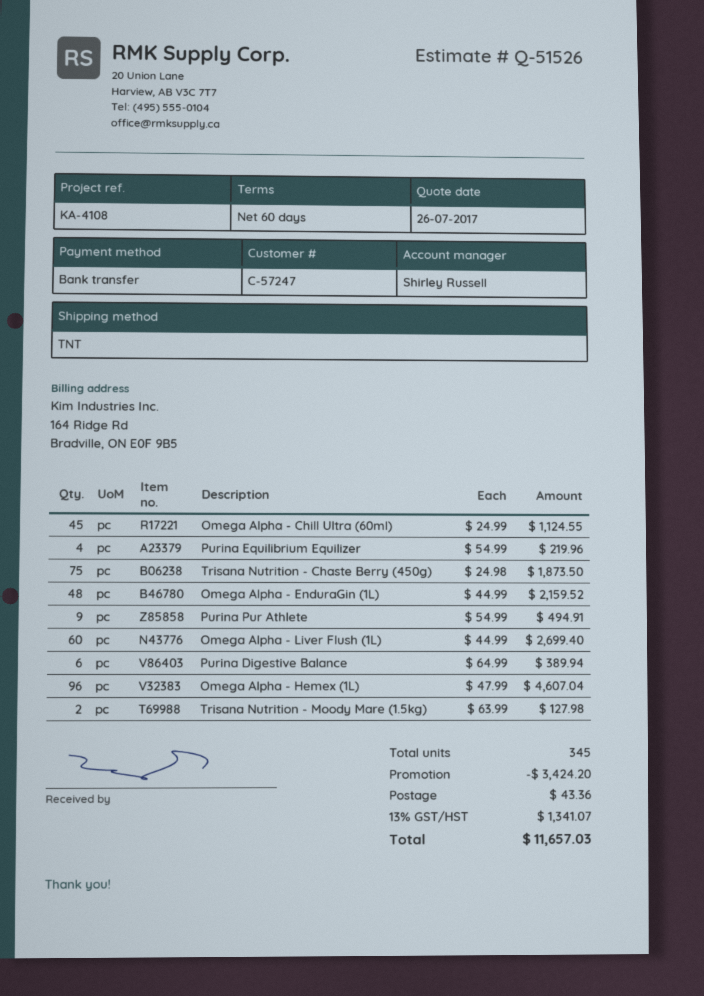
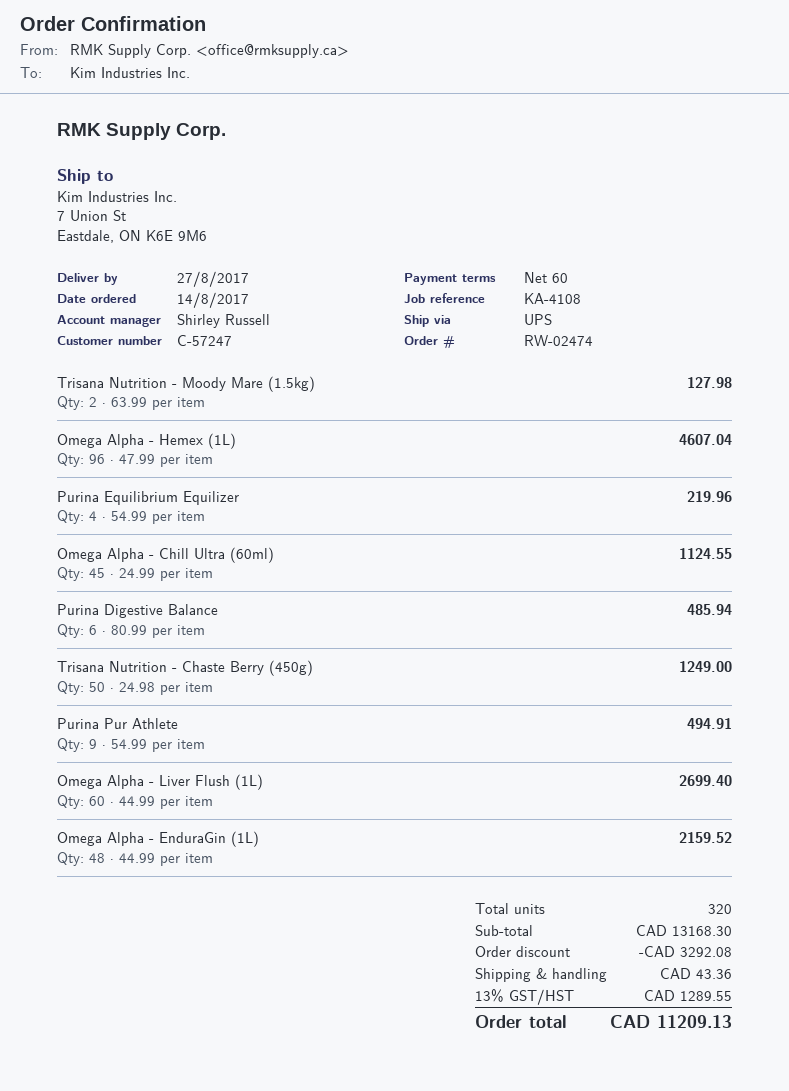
shipping method: TNT -> UPS
Trisana Nutrition - Chaste Berry (450g): 75 x 24.98 = 1873.50 -> 50 x 24.98 = 1249.00
Purina Digestive Balance: 6 x 64.99 = 389.94 -> 6 x 80.99 = 485.94
total quantity: 345 -> 320
discount: 3424.20 -> 3292.08
tax: 13% = 1341.07 -> 13% = 1289.55
total: 11657.03 -> 11209.13

